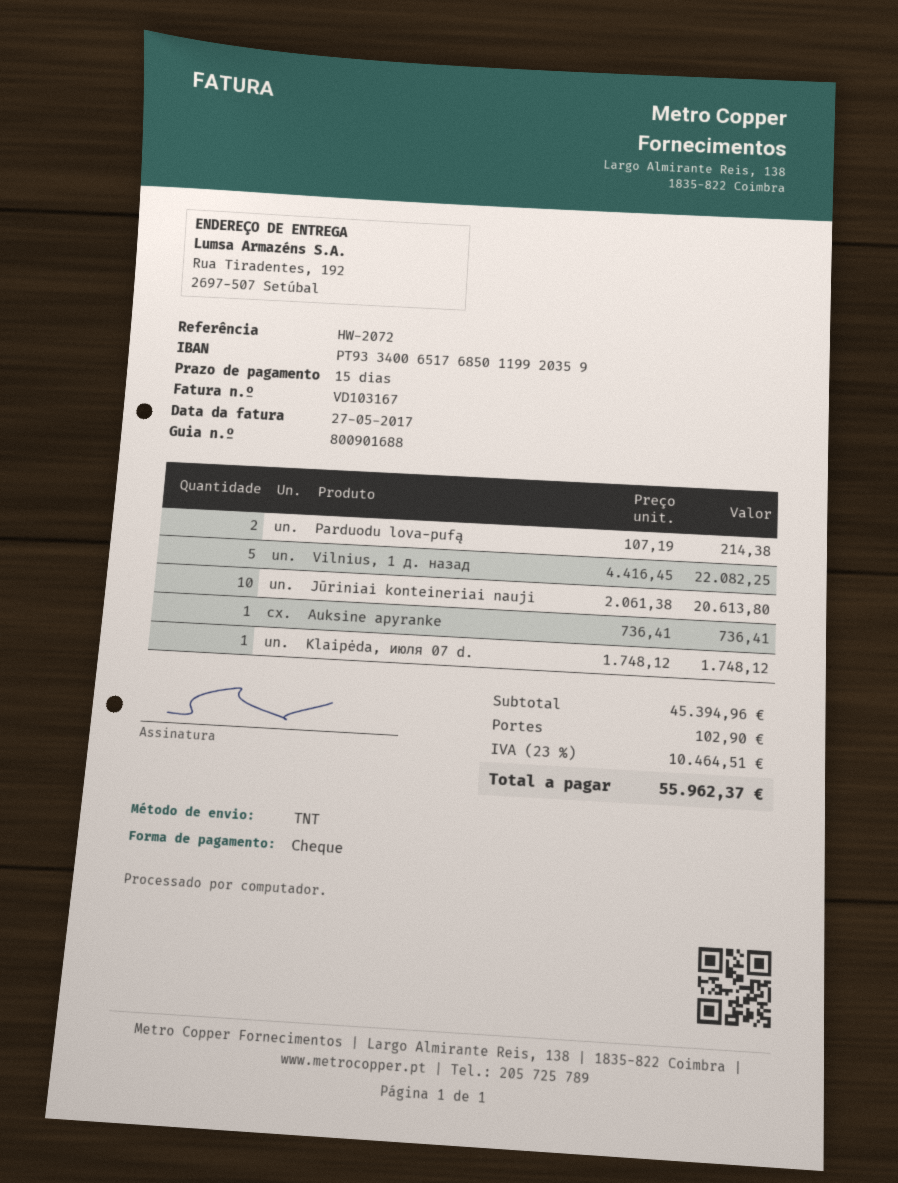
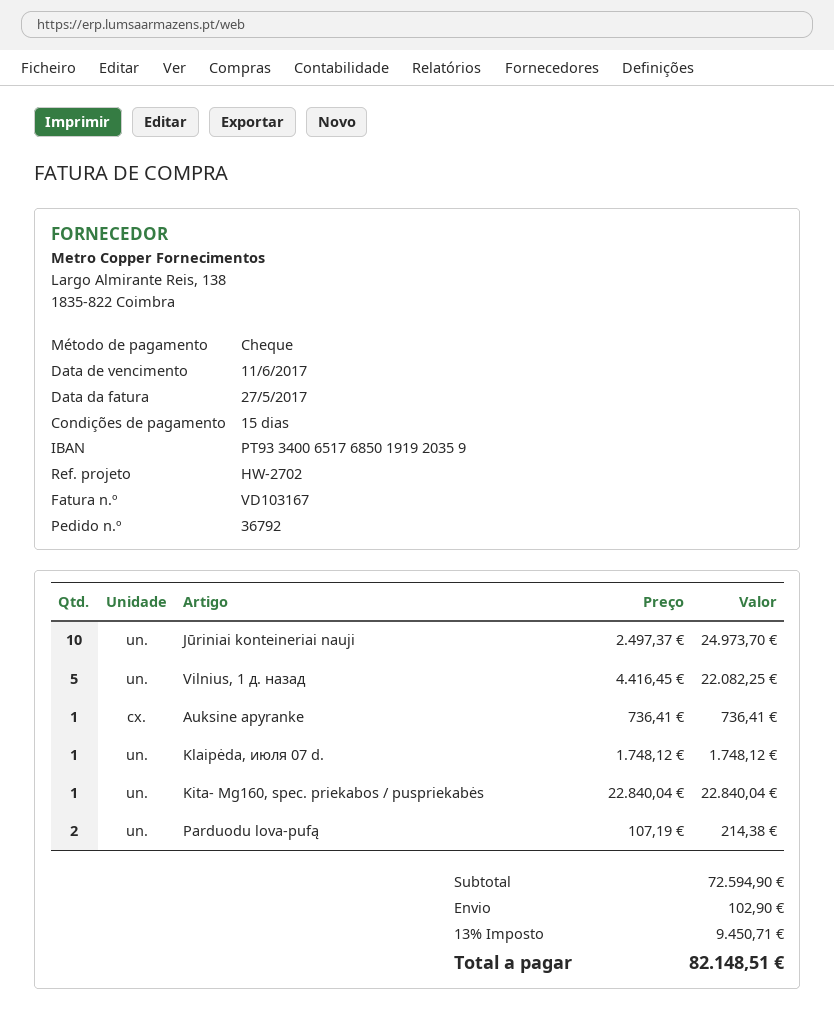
reference: HW-2072 -> HW-2702
bank account: PT93340065176850119920359 -> PT93340065176850191920359
Jūriniai konteineriai nauji: 10 x 2061.38 = 20613.80 -> 10 x 2497.37 = 24973.70
Kita- Mg160, spec. priekabos / puspriekabės: none -> 1 x 22840.04 = 22840.04
subtotal: 45394.96 -> 72594.90
tax: 23% = 10464.51 -> 13% = 9450.71
total: 55962.37 -> 82148.51

